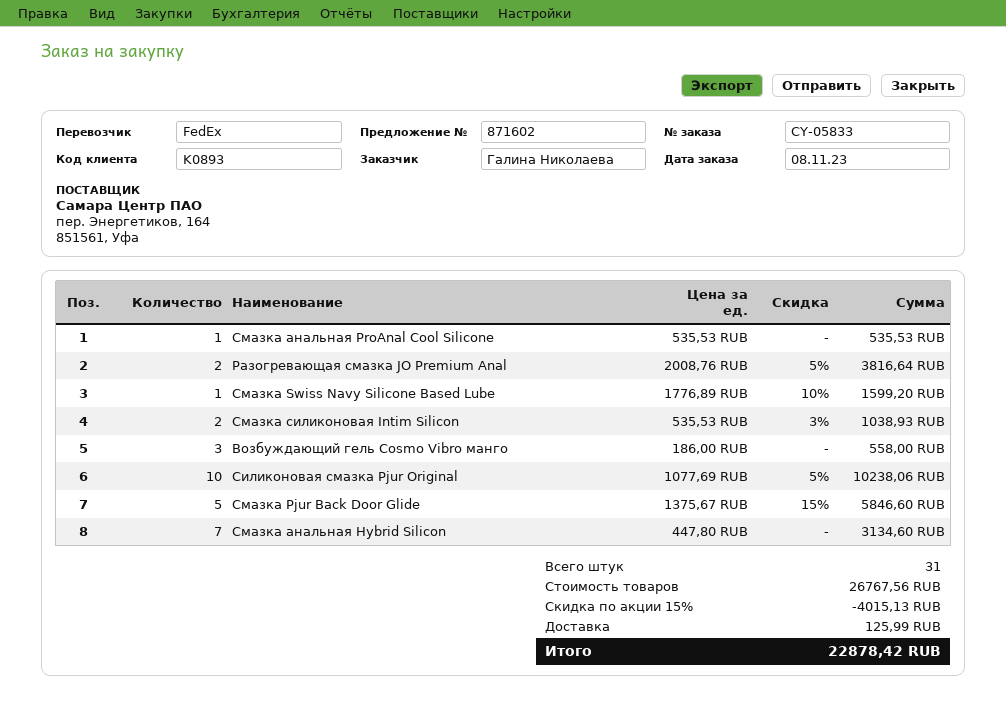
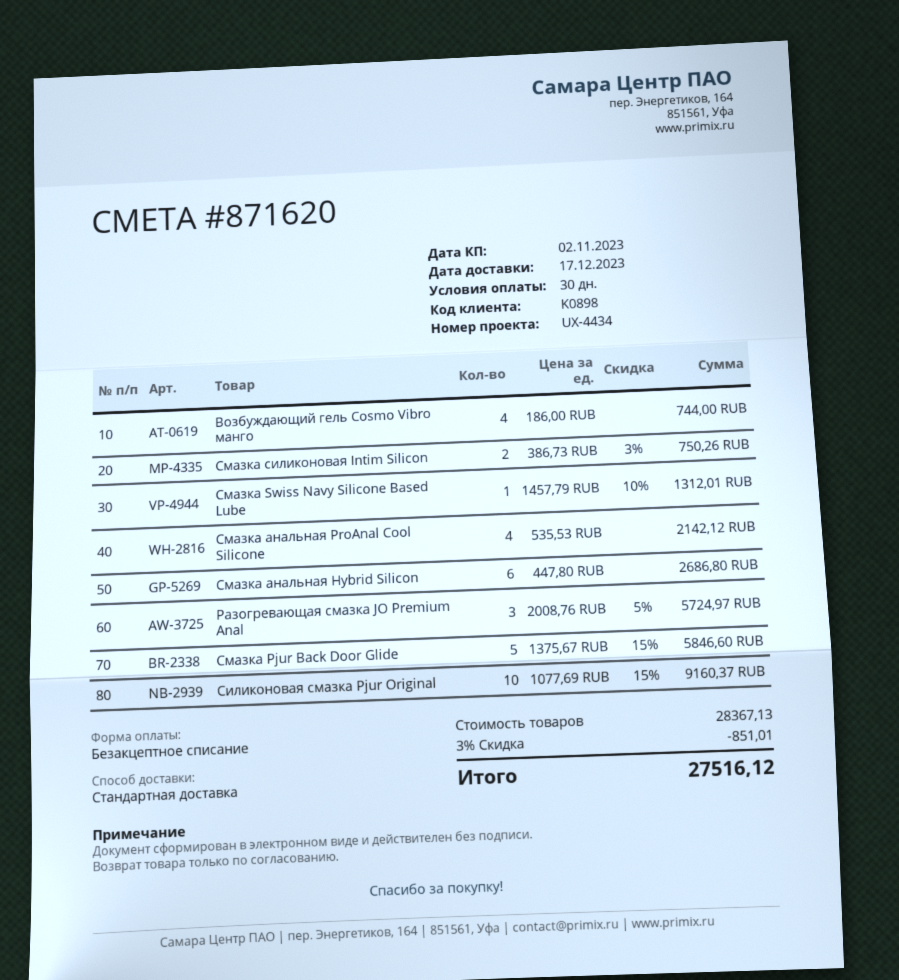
quote number: 871602 -> 871620
customer number: K0893 -> K0898
shipping method: FedEx -> standard
Смазка анальная ProAnal Cool Silicone: 1 x 535.53 = 535.53 -> 4 x 535.53 = 2142.12
Разогревающая смазка JO Premium Anal: 2 x 2008.76 - 5% = 3816.64 -> 3 x 2008.76 - 5% = 5724.97
Смазка Swiss Navy Silicone Based Lube: 1 x 1776.89 - 10% = 1599.20 -> 1 x 1457.79 - 10% = 1312.01
Смазка силиконовая Intim Silicon: 2 x 535.53 - 3% = 1038.93 -> 2 x 386.73 - 3% = 750.26
Возбуждающий гель Cosmo Vibro манго: 3 x 186.00 = 558.00 -> 4 x 186.00 = 744.00
Силиконовая смазка Pjur Original: 10 x 1077.69 - 5% = 10238.06 -> 10 x 1077.69 - 15% = 9160.37
Смазка анальная Hybrid Silicon: 7 x 447.80 = 3134.60 -> 6 x 447.80 = 2686.80
subtotal: 26767.56 -> 28367.13
discount: 15% = 4015.13 -> 3% = 851.01
shipping: 125.99 -> none
total: 22878.42 -> 27516.12

